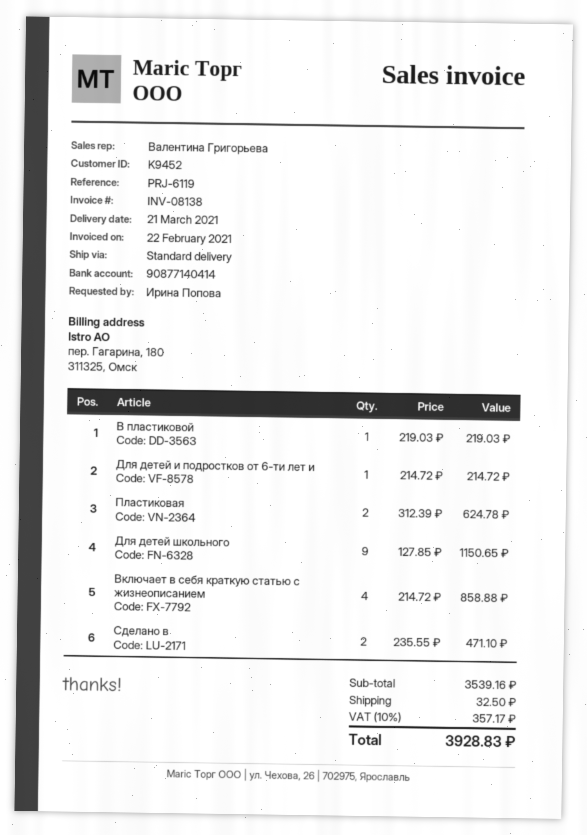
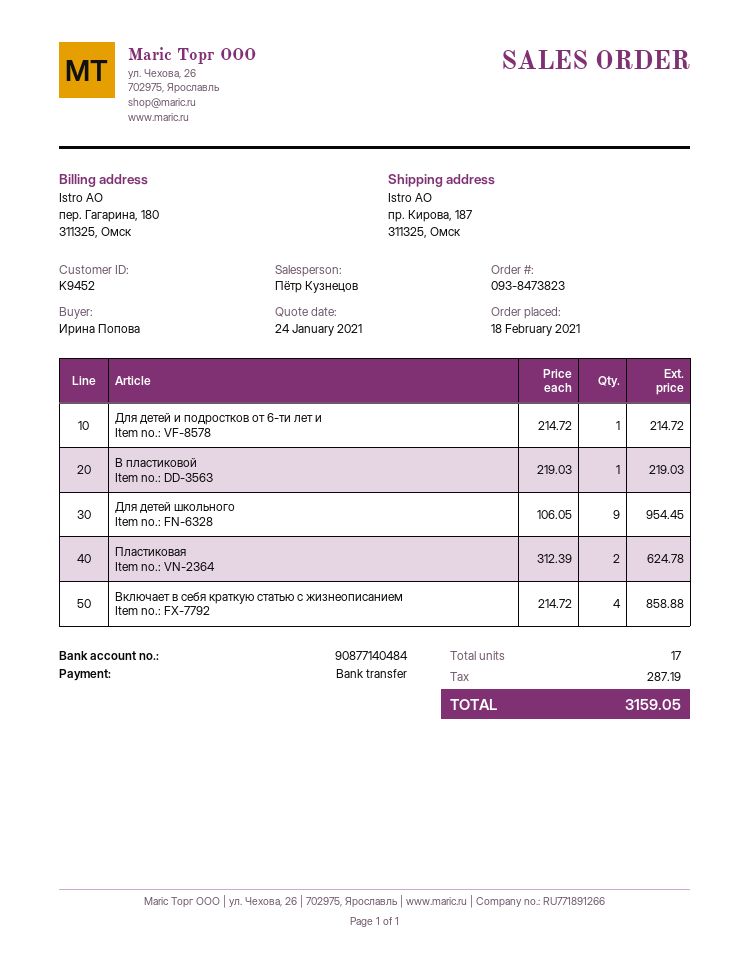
sales rep: Валентина Григорьева -> Пётр Кузнецов
bank account: 90877140414 -> 90877140484
Для детей школьного: 9 x 127.85 = 1150.65 -> 9 x 106.05 = 954.45
Сделано в: 2 x 235.55 = 471.10 -> none
shipping: 32.50 -> none
tax: 357.17 -> 287.19
total: 3928.83 -> 3159.05

